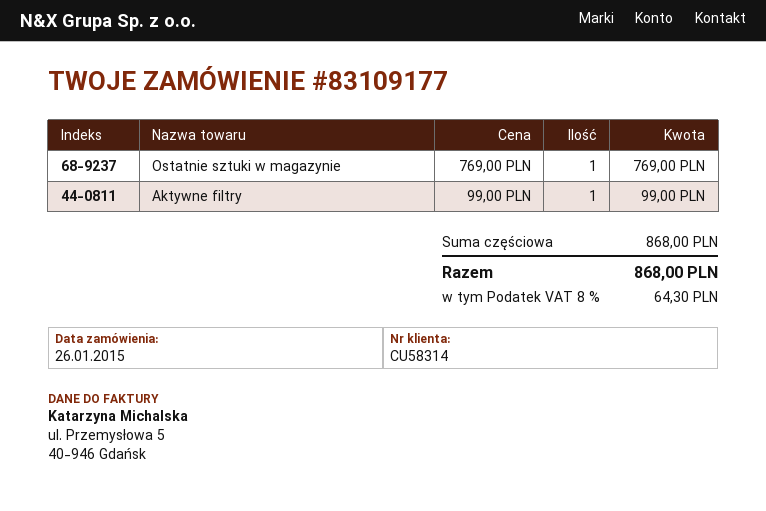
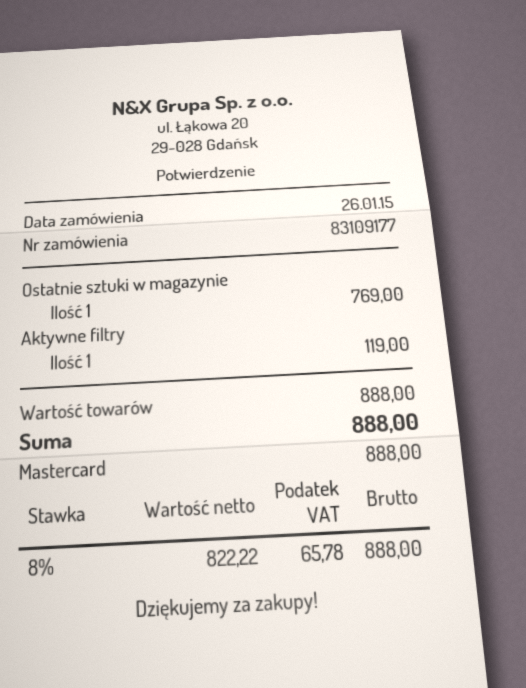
Aktywne filtry: 1 for 99.00 -> 1 for 119.00
subtotal: 868.00 -> 888.00
tax: 8% = 64.30 -> 8% = 65.78
total: 868.00 -> 888.00

